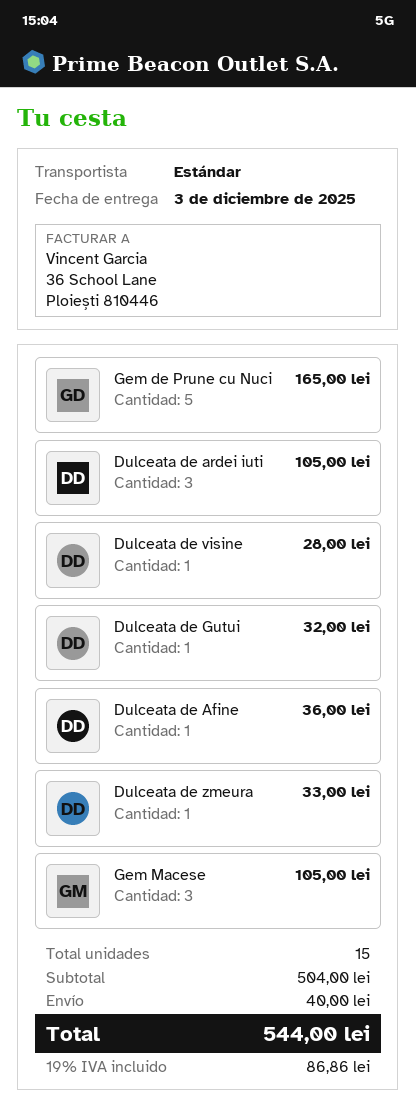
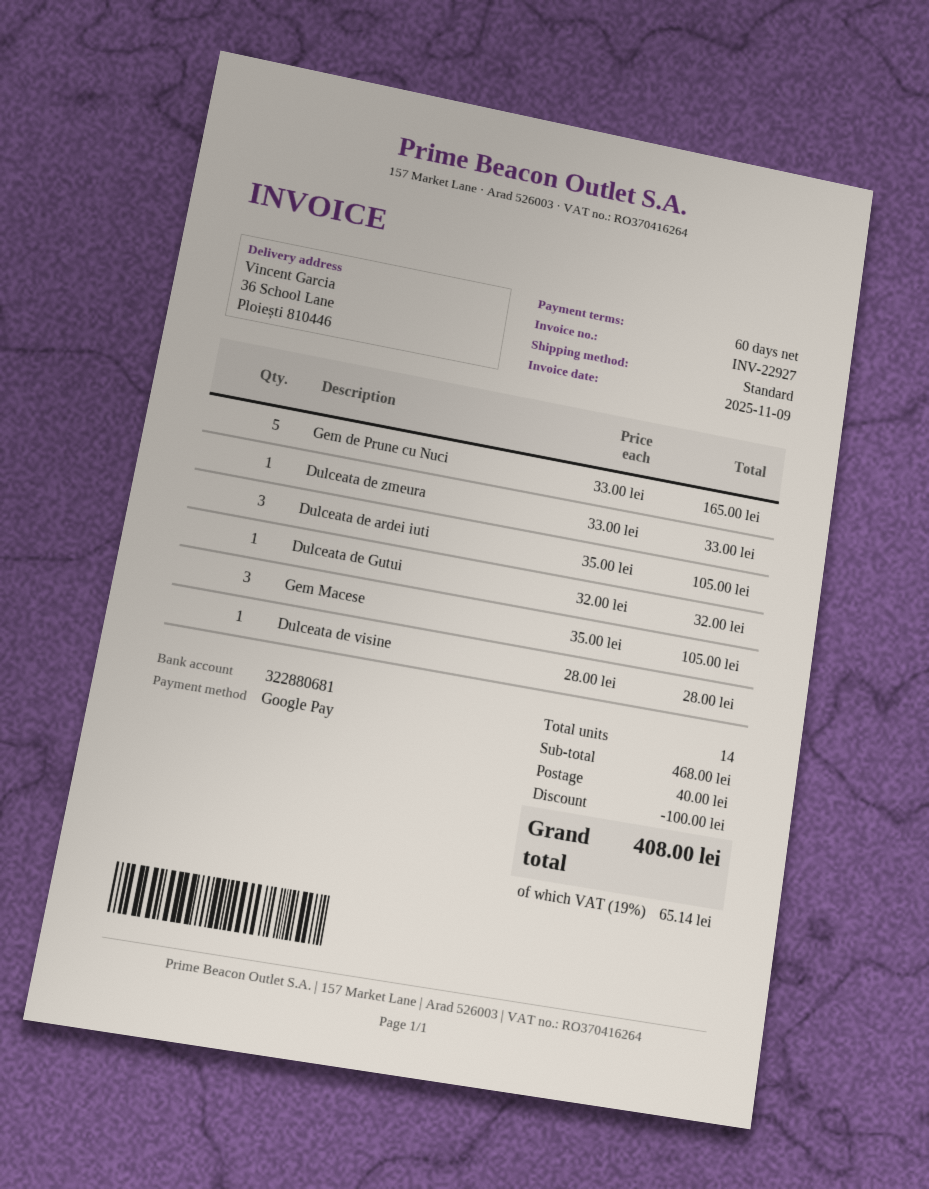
Dulceata de Afine: 1 for 36.00 -> none
total quantity: 15 -> 14
subtotal: 504.00 -> 468.00
discount: none -> 100.00
tax: 19% = 86.86 -> 19% = 65.14
total: 544.00 -> 408.00

